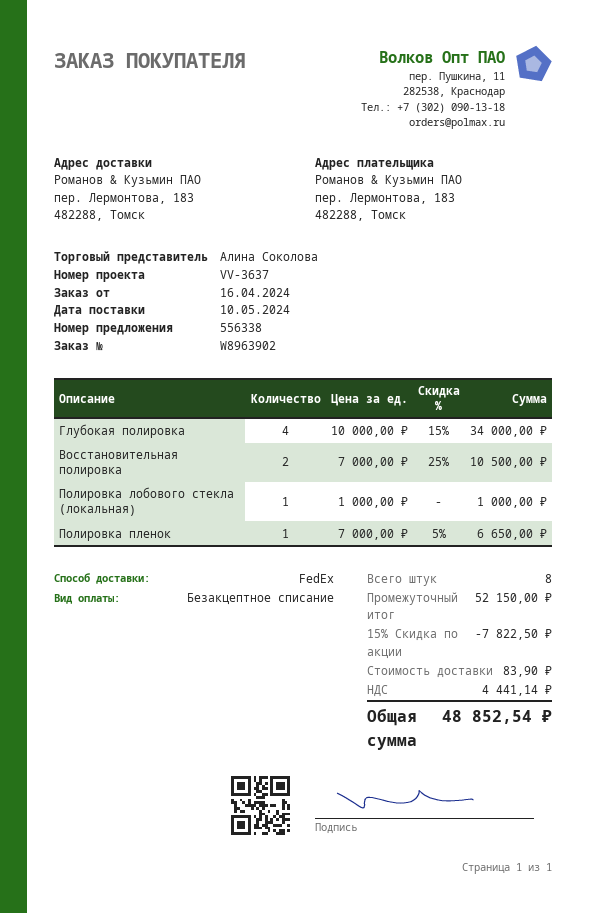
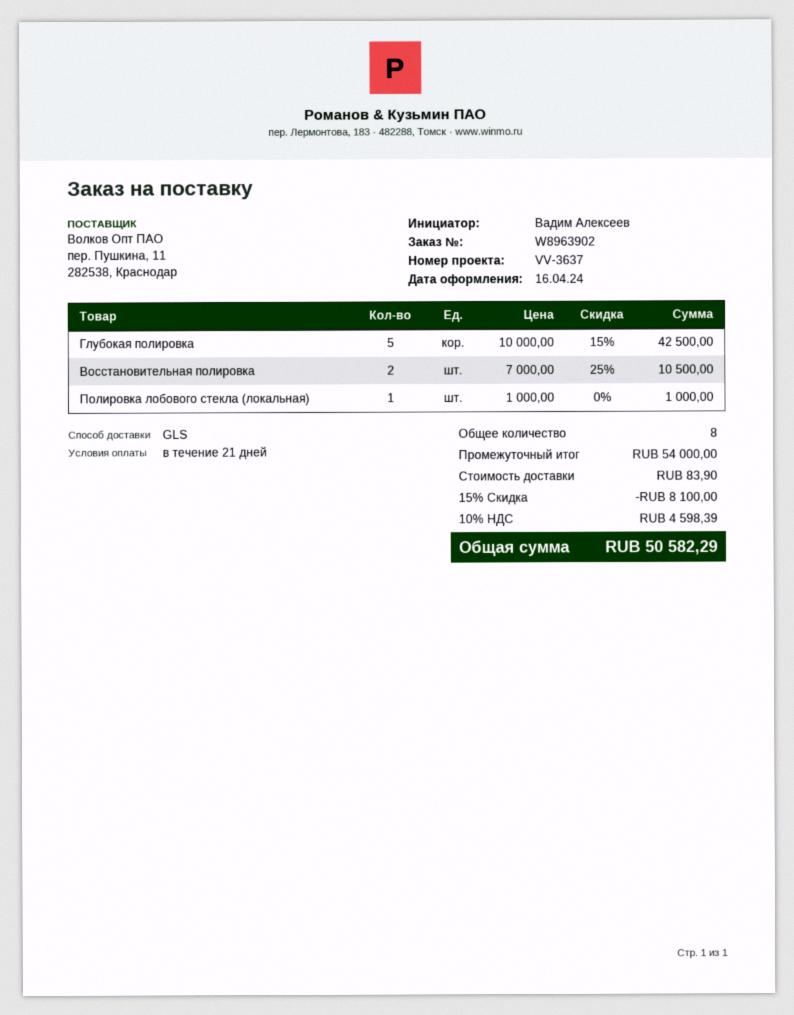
shipping method: FedEx -> GLS
Глубокая полировка: 4 x 10000.00 - 15% = 34000.00 -> 5 x 10000.00 - 15% = 42500.00
Полировка пленок: 1 x 7000.00 - 5% = 6650.00 -> none
subtotal: 52150.00 -> 54000.00
discount: 15% = 7822.50 -> 15% = 8100.00
tax: 4441.14 -> 4598.39
total: 48852.54 -> 50582.29

